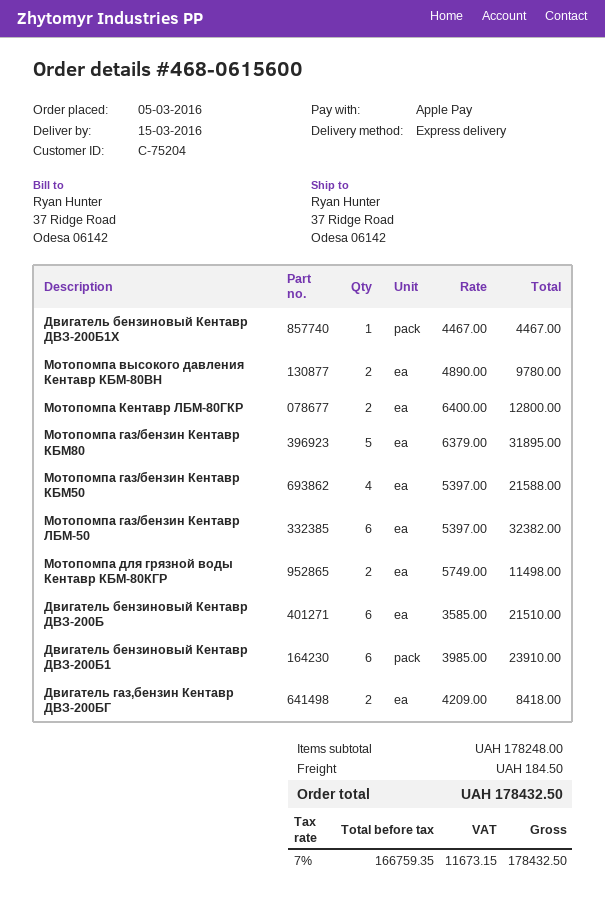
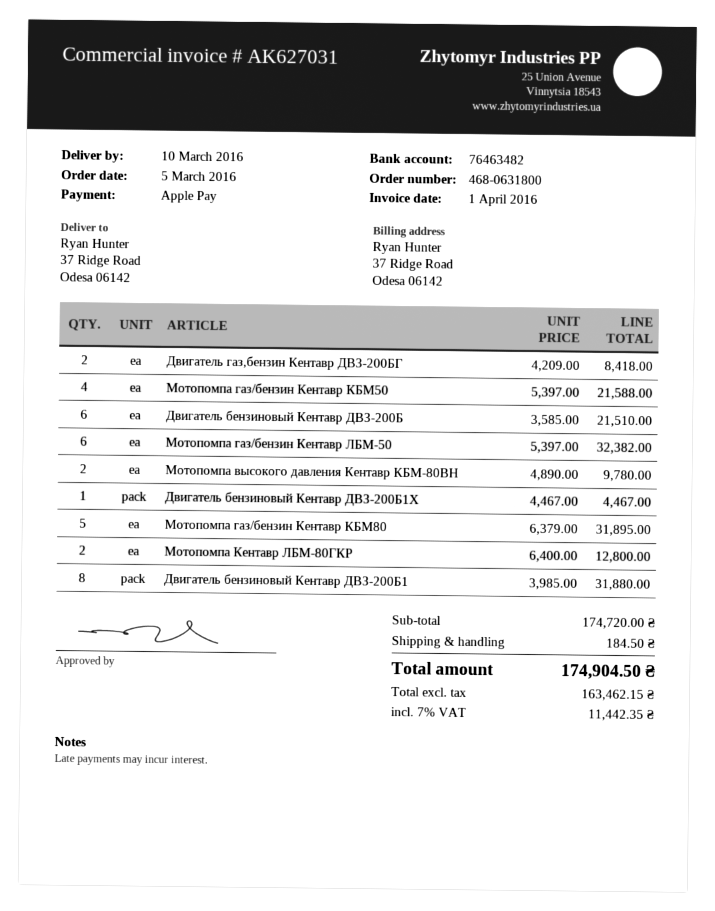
order number: 468-0615600 -> 468-0631800
delivery date: 2016-03-15 -> 2016-03-10
Мотопомпа для грязной воды Кентавр КБМ-80КГР: 2 x 5749.00 = 11498.00 -> none
Двигатель бензиновый Кентавр ДВЗ-200Б1: 6 x 3985.00 = 23910.00 -> 8 x 3985.00 = 31880.00
subtotal: 178248.00 -> 174720.00
net: 166759.35 -> 163462.15
tax: 7% = 11673.15 -> 7% = 11442.35
total: 178432.50 -> 174904.50

